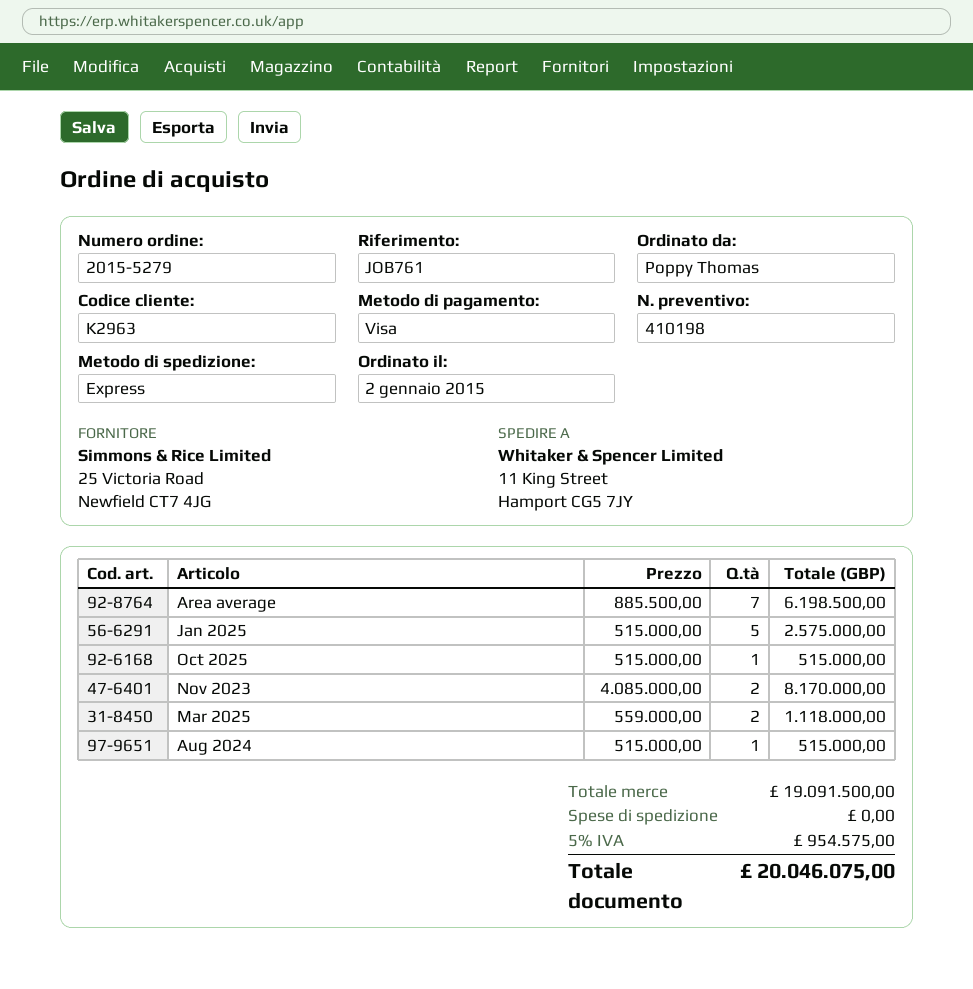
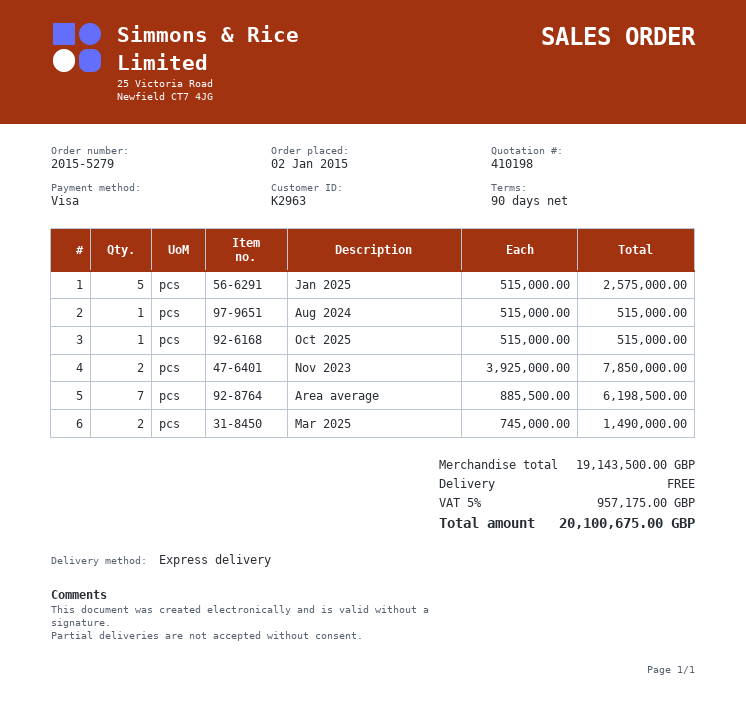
Nov 2023: 2 x 4085000.00 = 8170000.00 -> 2 x 3925000.00 = 7850000.00
Mar 2025: 2 x 559000.00 = 1118000.00 -> 2 x 745000.00 = 1490000.00
subtotal: 19091500.00 -> 19143500.00
tax: 5% = 954575.00 -> 5% = 957175.00
total: 20046075.00 -> 20100675.00

